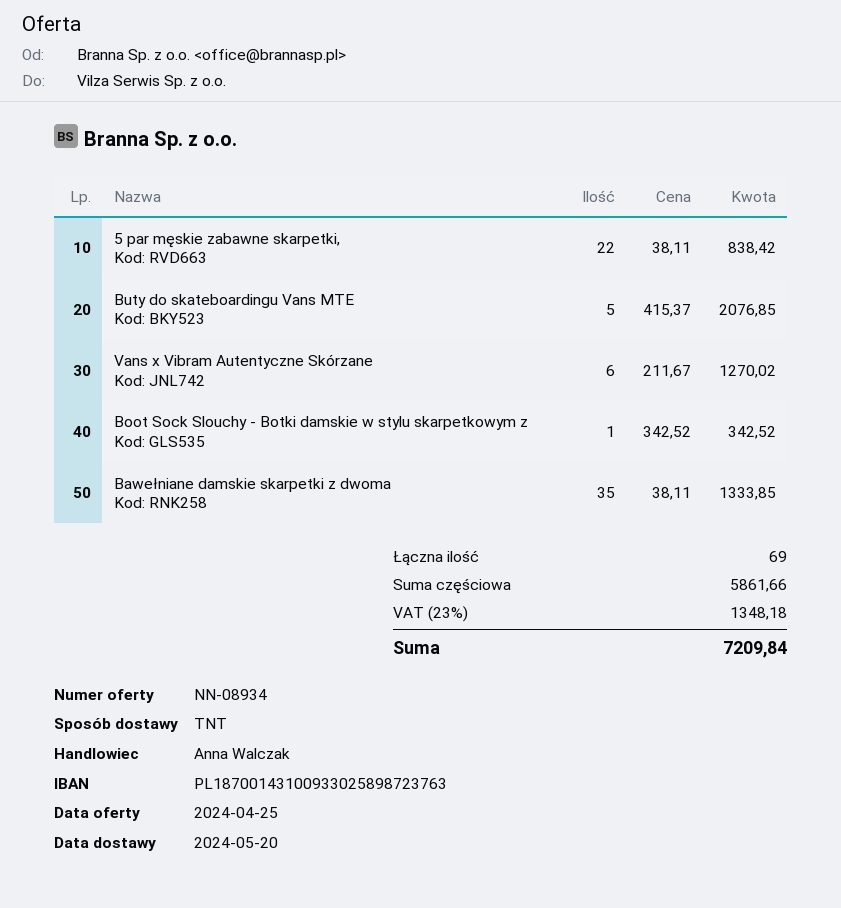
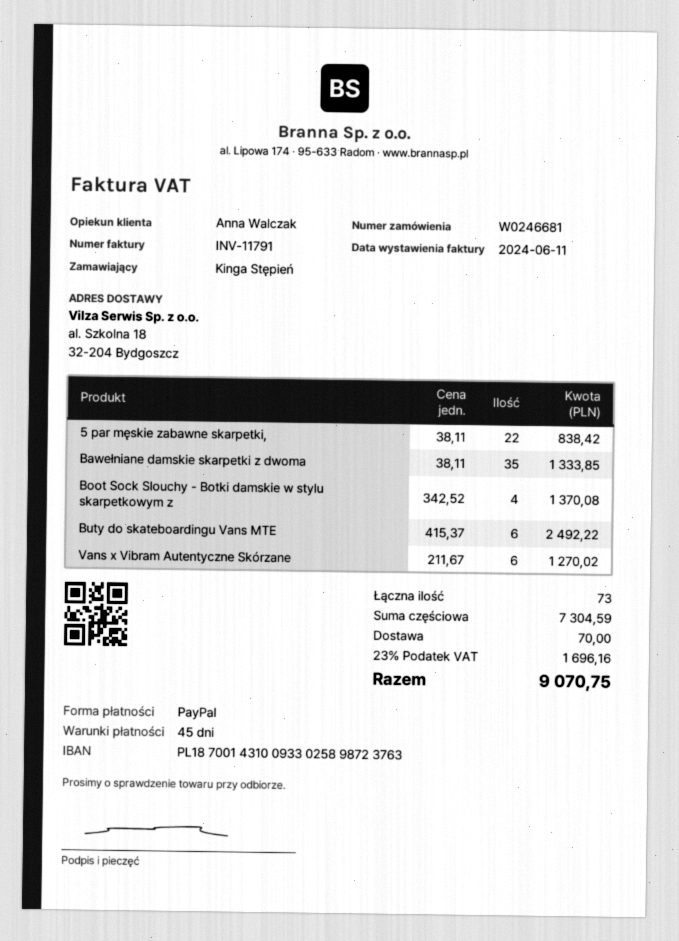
Buty do skateboardingu Vans MTE: 5 x 415.37 = 2076.85 -> 6 x 415.37 = 2492.22
Boot Sock Slouchy - Botki damskie w stylu skarpetkowym z: 1 x 342.52 = 342.52 -> 4 x 342.52 = 1370.08
total quantity: 69 -> 73
subtotal: 5861.66 -> 7304.59
shipping: none -> 70.00
tax: 23% = 1348.18 -> 23% = 1696.16
total: 7209.84 -> 9070.75

